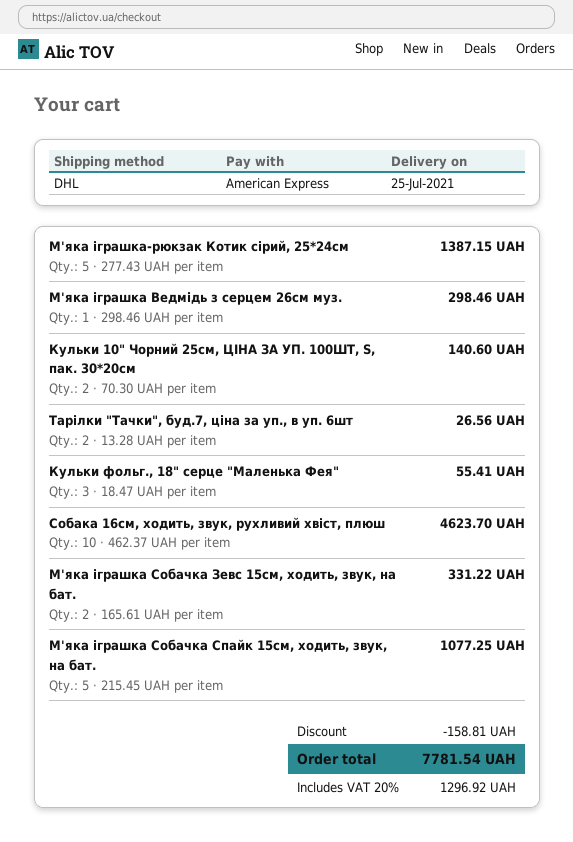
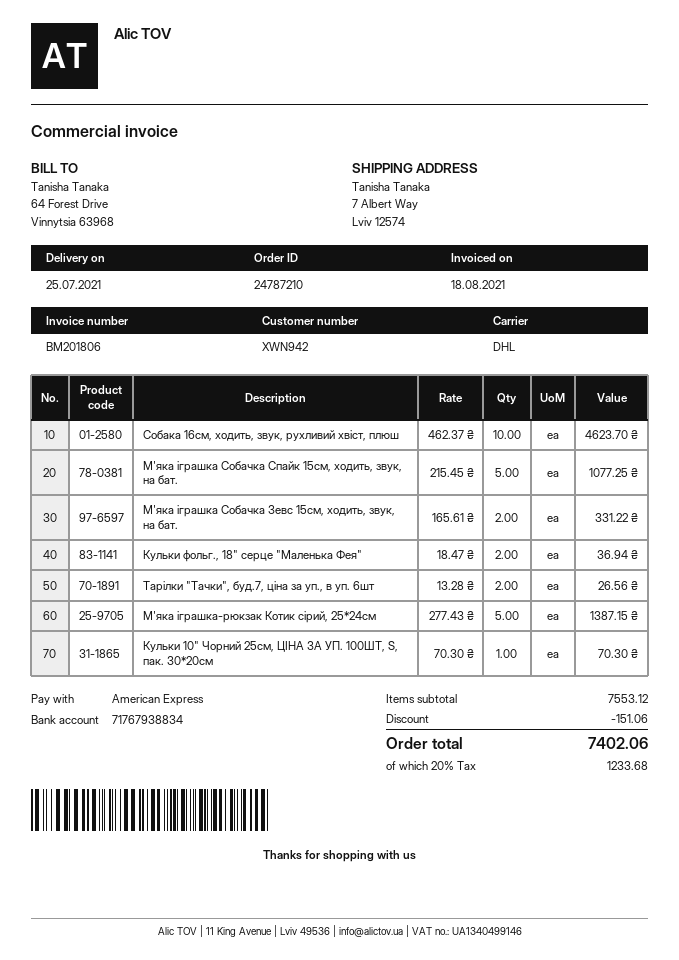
М'яка іграшка Ведмідь з серцем 26см муз.: 1 x 298.46 = 298.46 -> none
Кульки 10" Чорний 25см, ЦІНА ЗА УП. 100ШТ, S, пак. 30*20см: 2 x 70.30 = 140.60 -> 1 x 70.30 = 70.30
Кульки фольг., 18" серце "Маленька Фея": 3 x 18.47 = 55.41 -> 2 x 18.47 = 36.94
discount: 158.81 -> 151.06
tax: 20% = 1296.92 -> 20% = 1233.68
total: 7781.54 -> 7402.06

